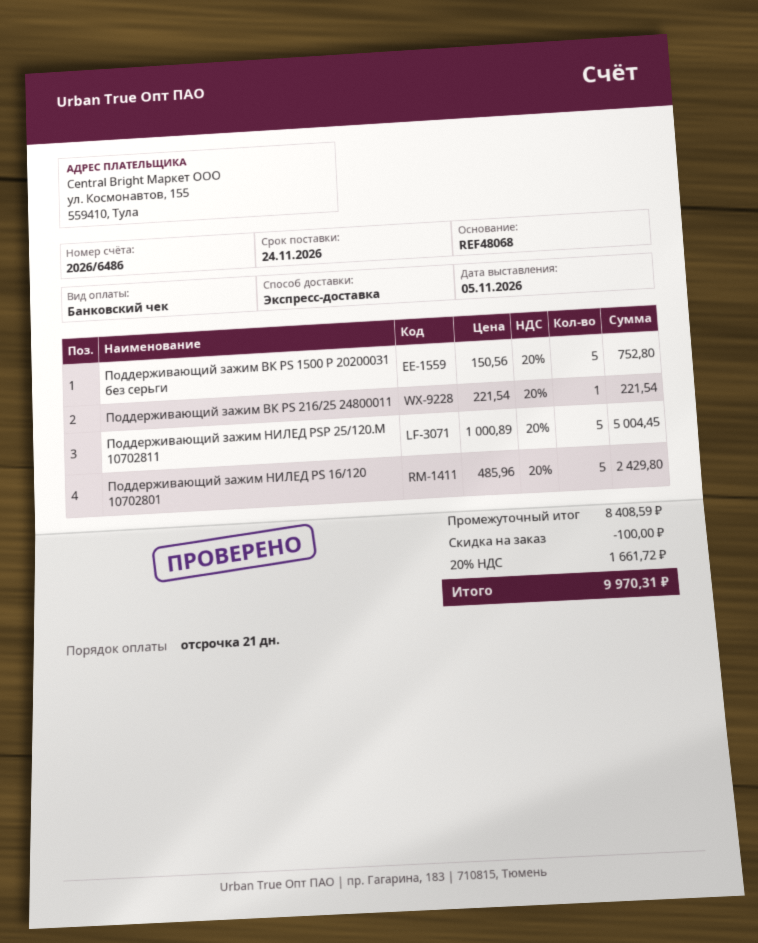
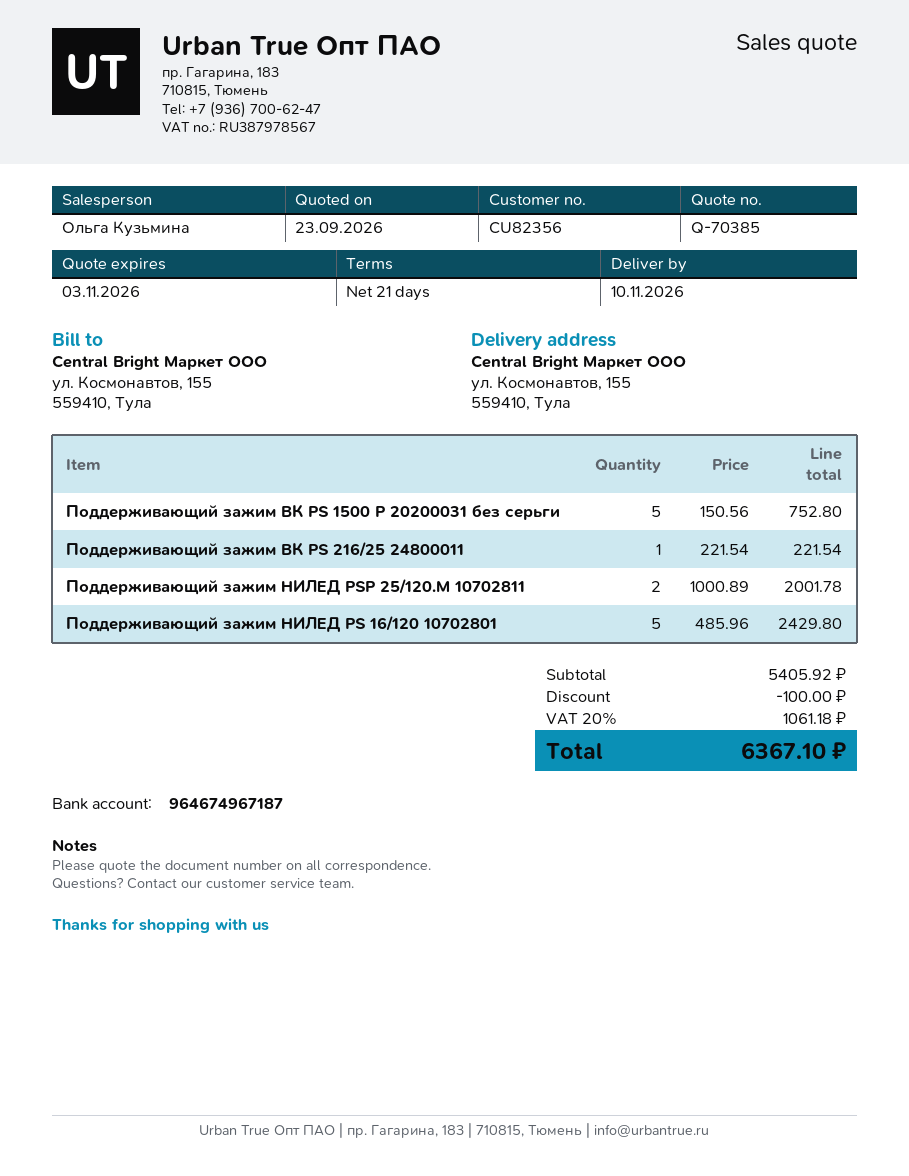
delivery date: 2026-11-24 -> 2026-11-10
Поддерживающий зажим НИЛЕД PSP 25/120.M 10702811: 5 x 1000.89 = 5004.45 -> 2 x 1000.89 = 2001.78
subtotal: 8408.59 -> 5405.92
tax: 20% = 1661.72 -> 20% = 1061.18
total: 9970.31 -> 6367.10

